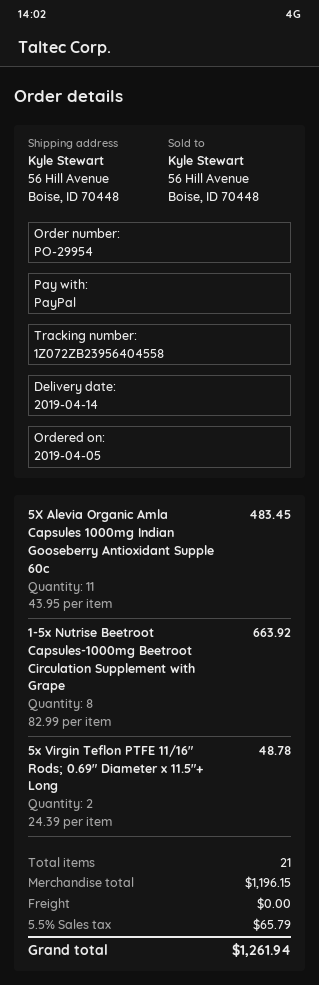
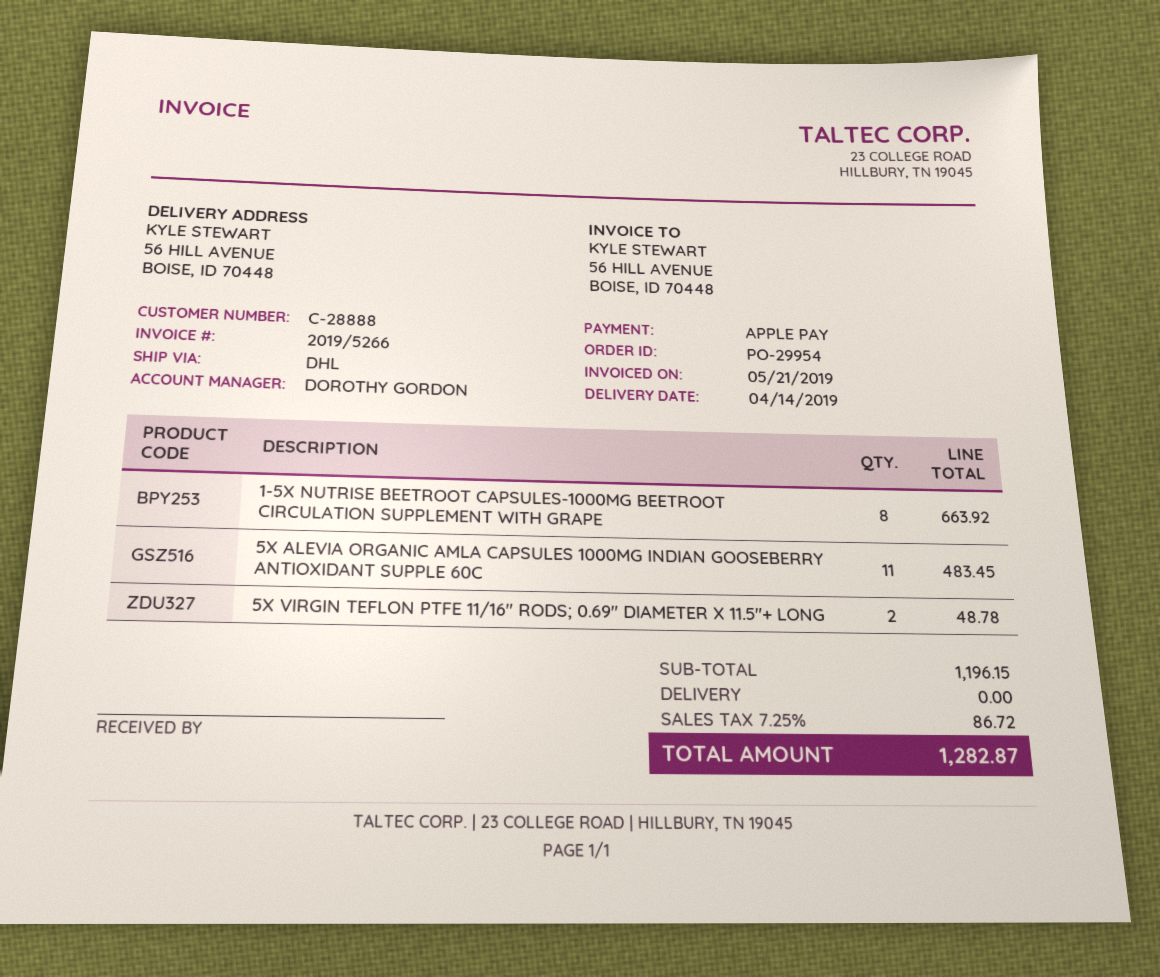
payment method: PayPal -> Apple Pay
tax: 5.5% = 65.79 -> 7.25% = 86.72
total: 1261.94 -> 1282.87

